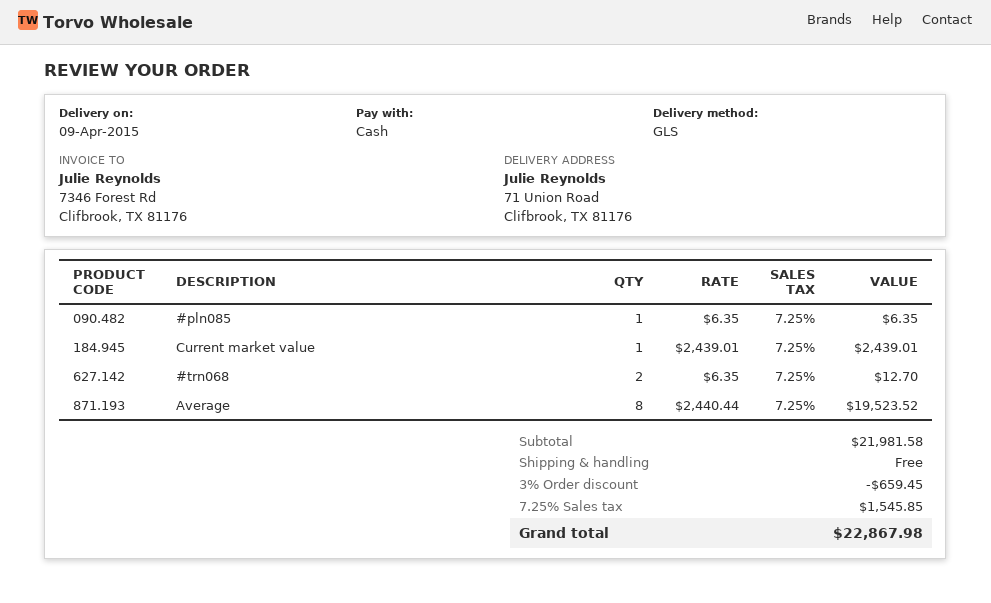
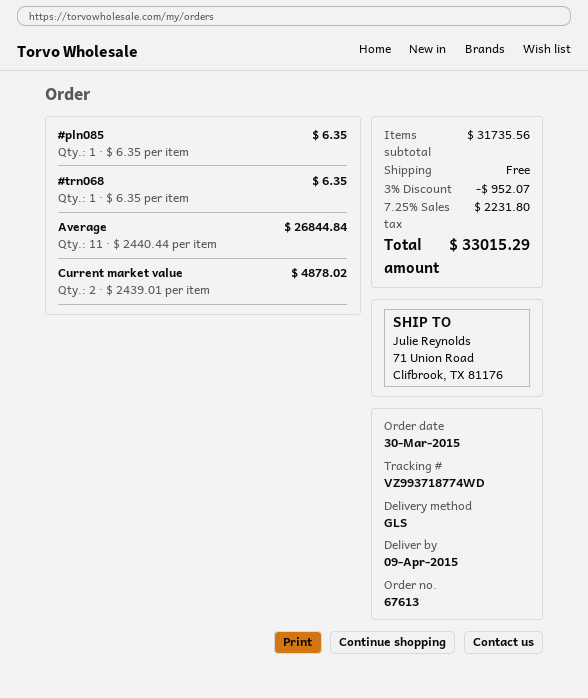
Current market value: 1 x 2439.01 = 2439.01 -> 2 x 2439.01 = 4878.02
#trn068: 2 x 6.35 = 12.70 -> 1 x 6.35 = 6.35
Average: 8 x 2440.44 = 19523.52 -> 11 x 2440.44 = 26844.84
subtotal: 21981.58 -> 31735.56
discount: 3% = 659.45 -> 3% = 952.07
tax: 7.25% = 1545.85 -> 7.25% = 2231.80
total: 22867.98 -> 33015.29

